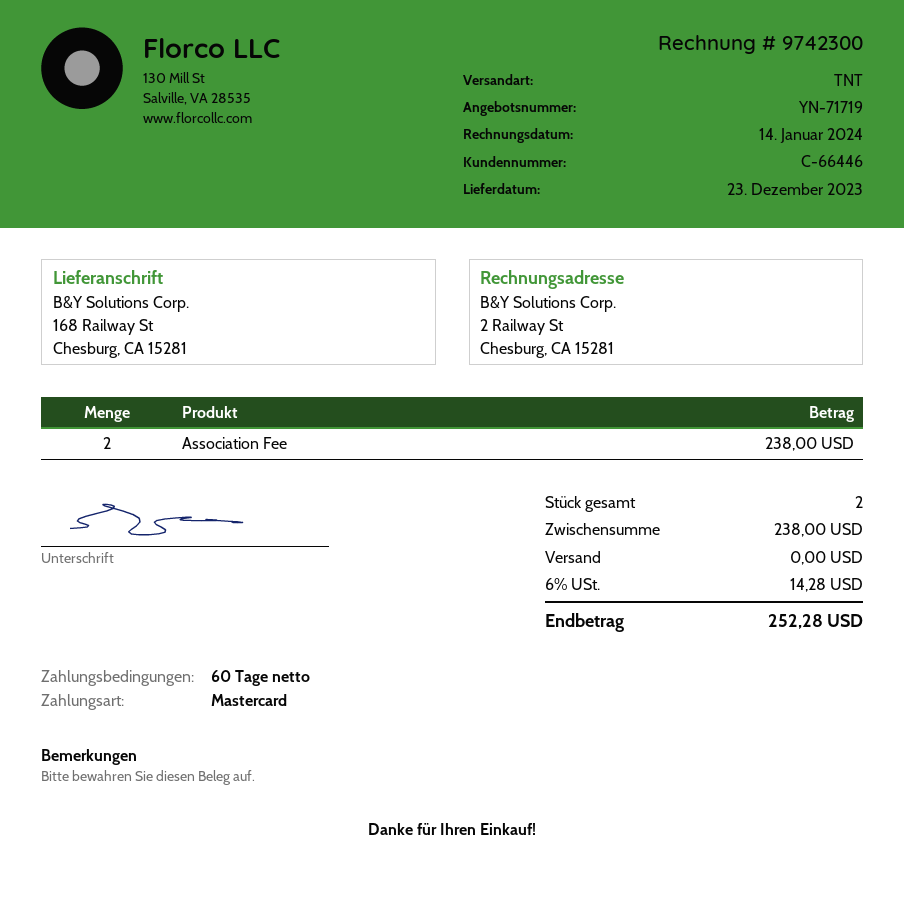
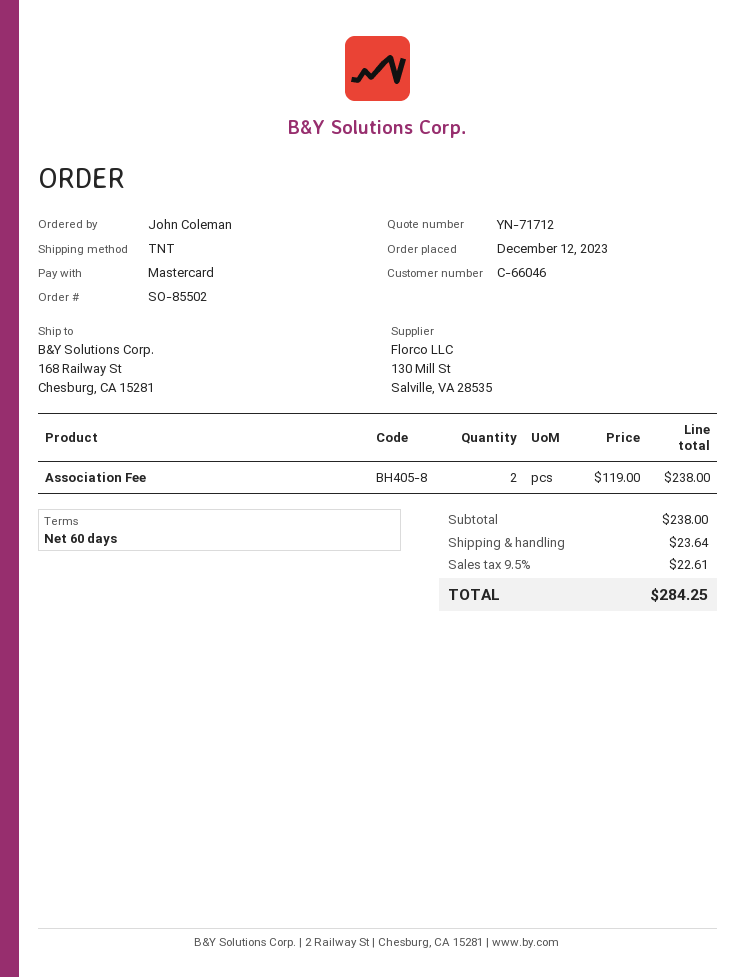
quote number: YN-71719 -> YN-71712
customer number: C-66446 -> C-66046
shipping: 0.00 -> 23.64
tax: 6% = 14.28 -> 9.5% = 22.61
total: 252.28 -> 284.25

